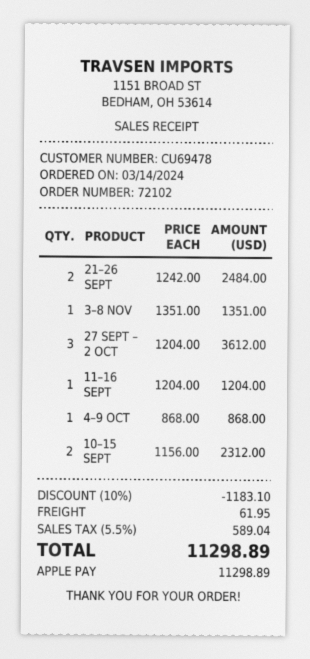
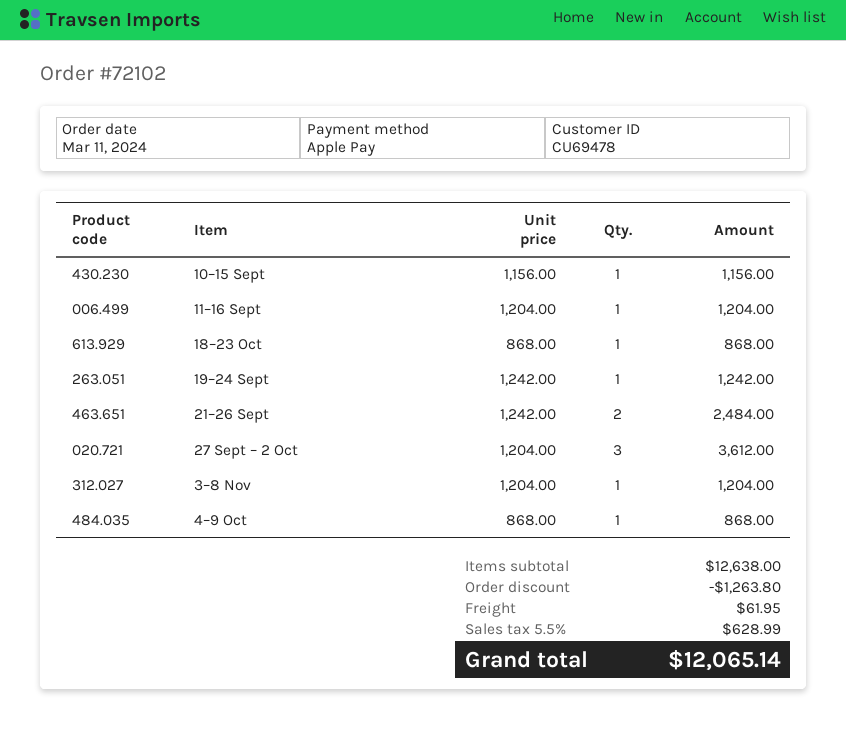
order date: 2024-03-14 -> 2024-03-11
3–8 NOV: 1 x 1351.00 = 1351.00 -> 1 x 1204.00 = 1204.00
10–15 SEPT: 2 x 1156.00 = 2312.00 -> 1 x 1156.00 = 1156.00
18–23 Oct: none -> 1 x 868.00 = 868.00
19–24 Sept: none -> 1 x 1242.00 = 1242.00
discount: 1183.10 -> 1263.80
tax: 5.5% = 589.04 -> 5.5% = 628.99
total: 11298.89 -> 12065.14

